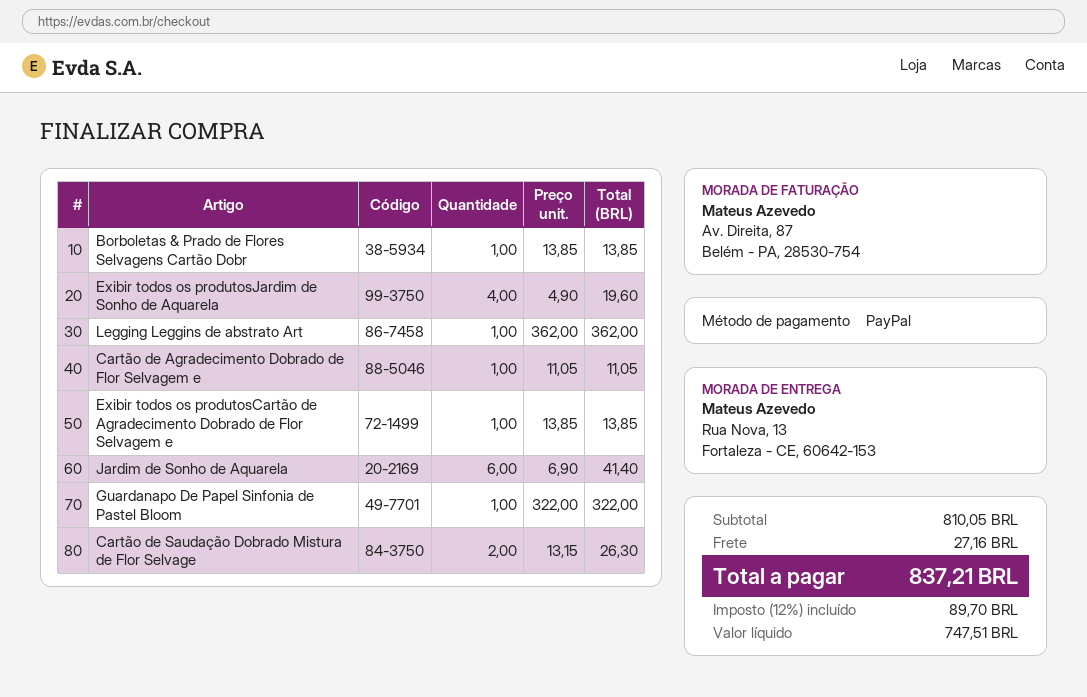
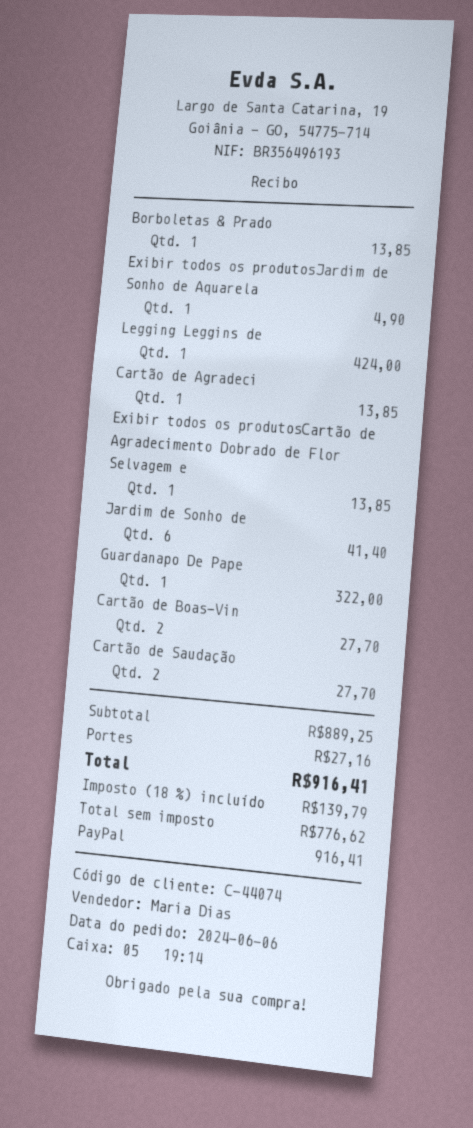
Exibir todos os produtosJardim de Sonho de Aquarela: 4 for 19.60 -> 1 for 4.90
Legging Leggins de abstrato Art: 1 for 362.00 -> 1 for 424.00
Cartão de Agradecimento Dobrado de Flor Selvagem e: 1 for 11.05 -> 1 for 13.85
Cartão de Saudação Dobrado Mistura de Flor Selvage: 2 for 26.30 -> 2 for 27.70
Cartão de Boas-Vin: none -> 2 for 27.70
subtotal: 810.05 -> 889.25
net: 747.51 -> 776.62
tax: 12% = 89.70 -> 18% = 139.79
total: 837.21 -> 916.41

